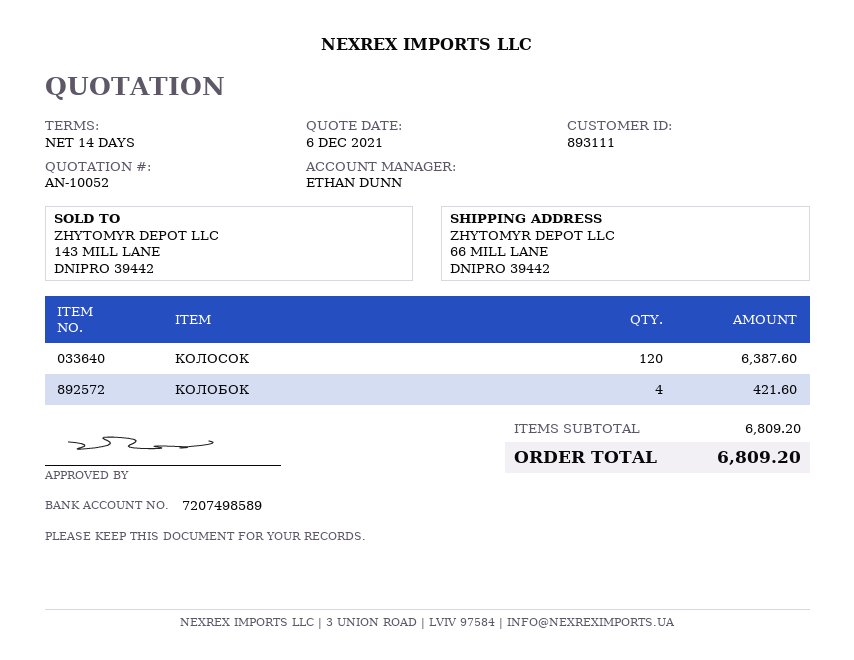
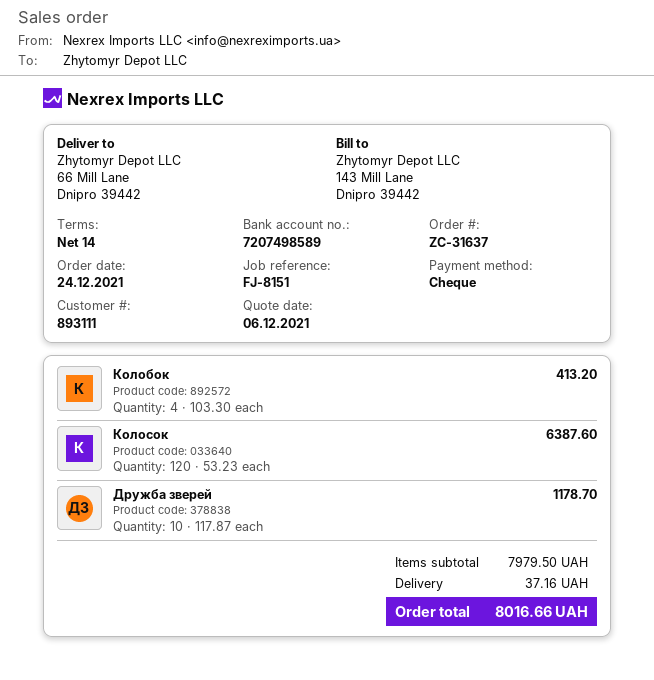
КОЛОБОК: 4 for 421.60 -> 4 for 413.20
Дружба зверей: none -> 10 for 1178.70
subtotal: 6809.20 -> 7979.50
shipping: none -> 37.16
total: 6809.20 -> 8016.66

